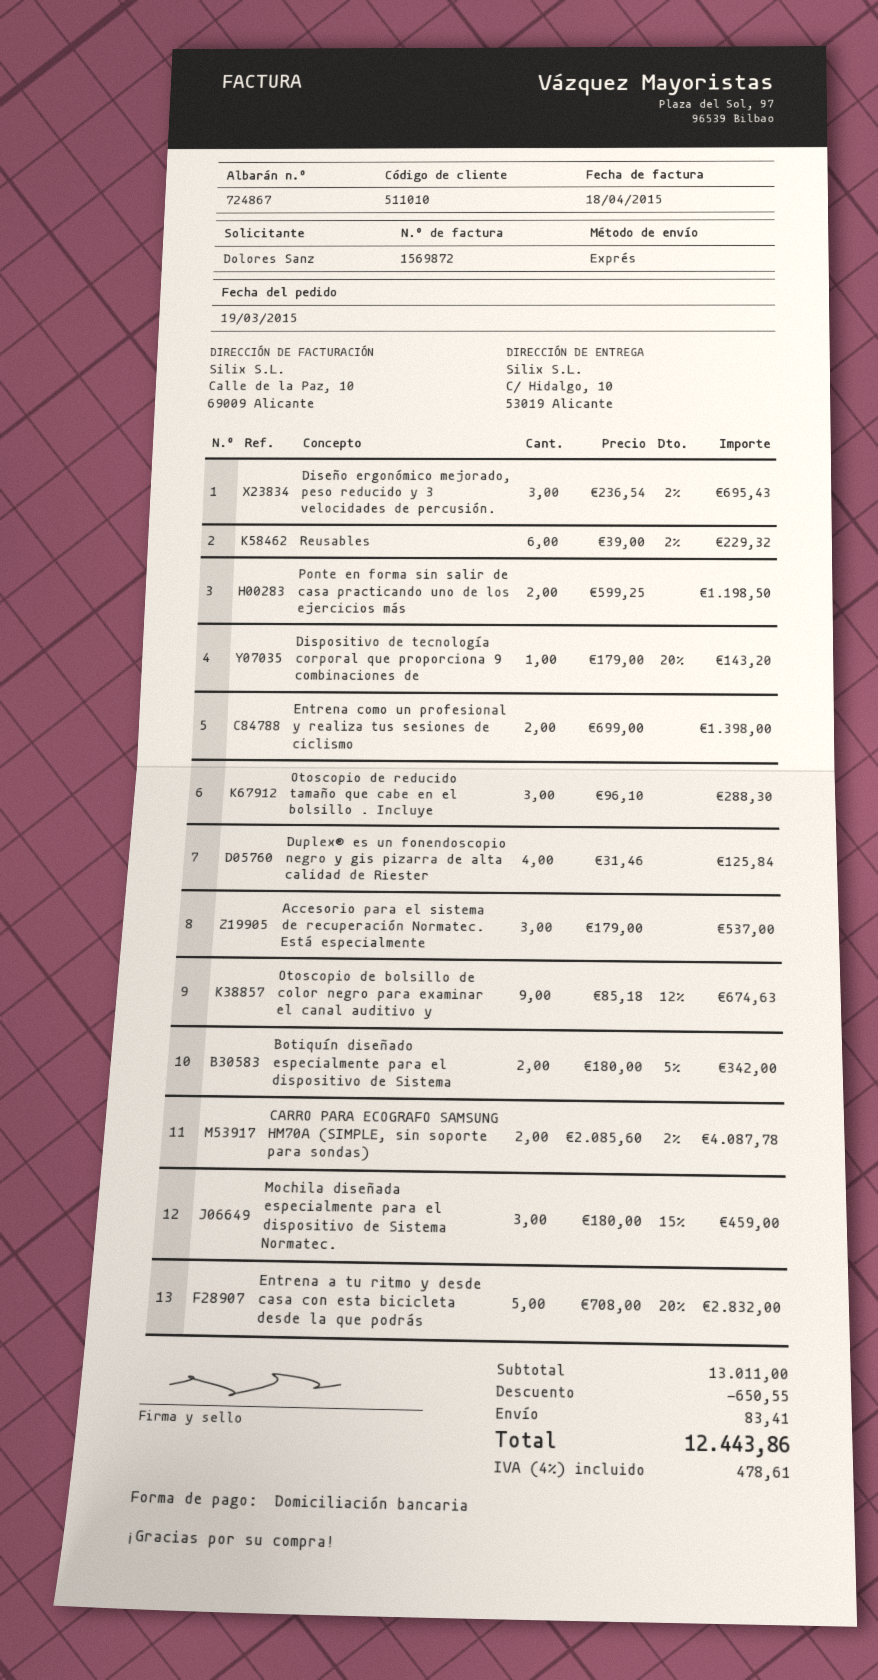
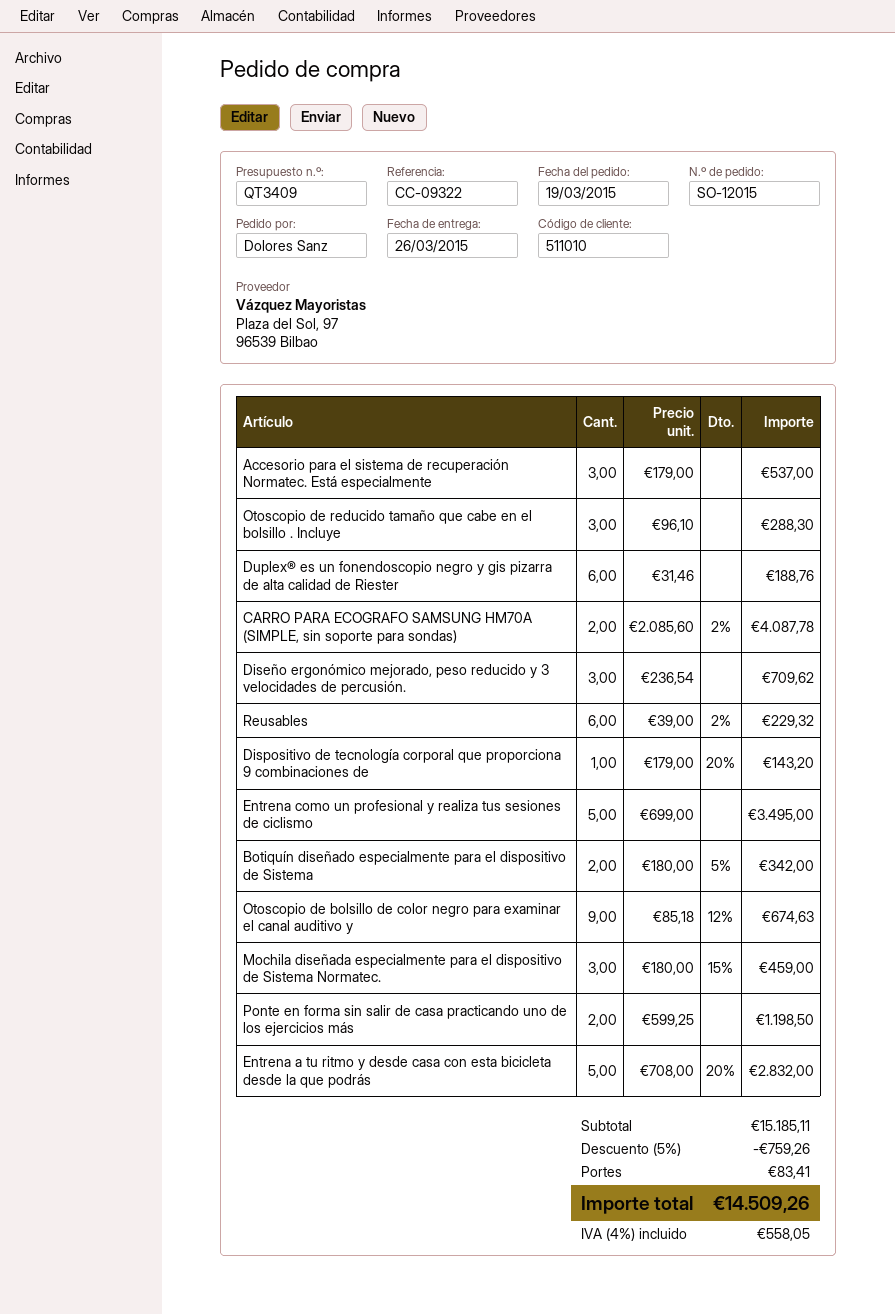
Diseño ergonómico mejorado, peso reducido y 3 velocidades de percusión.: 3 x 236.54 - 2% = 695.43 -> 3 x 236.54 = 709.62
Entrena como un profesional y realiza tus sesiones de ciclismo: 2 x 699.00 = 1398.00 -> 5 x 699.00 = 3495.00
Duplex® es un fonendoscopio negro y gis pizarra de alta calidad de Riester: 4 x 31.46 = 125.84 -> 6 x 31.46 = 188.76
subtotal: 13011.00 -> 15185.11
discount: 650.55 -> 759.26
tax: 4% = 478.61 -> 4% = 558.05
total: 12443.86 -> 14509.26

